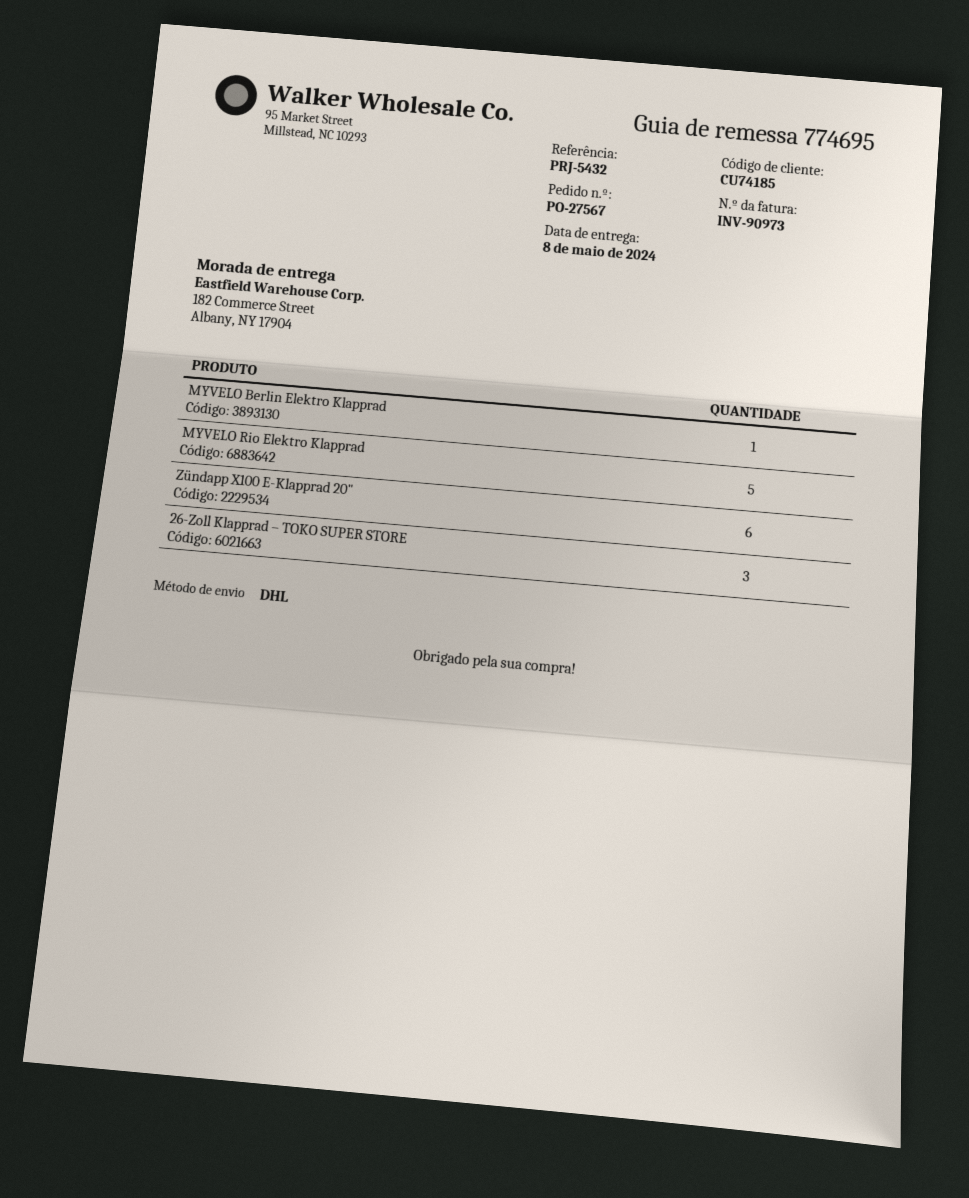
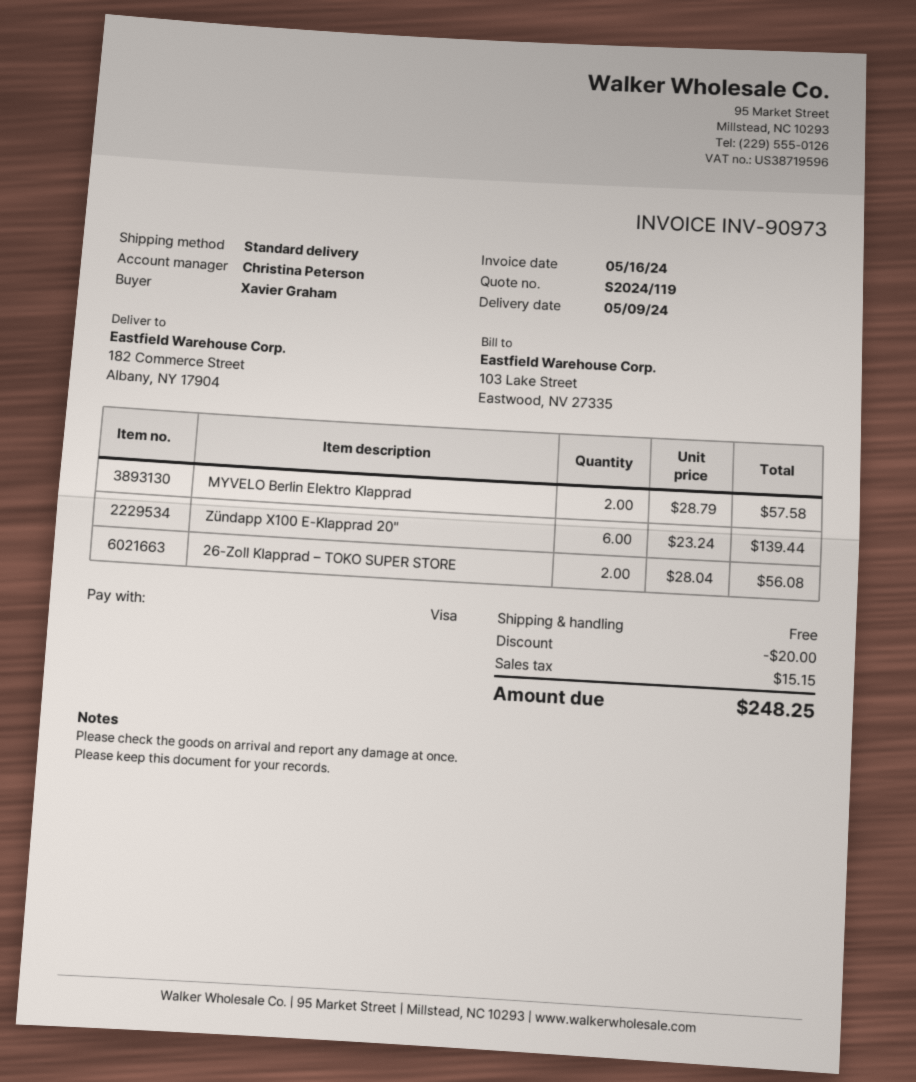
delivery date: 2024-05-08 -> 2024-05-09
shipping method: DHL -> standard
MYVELO Berlin Elektro Klapprad: 1 -> 2
MYVELO Rio Elektro Klapprad: 5 -> none
26-Zoll Klapprad – TOKO SUPER STORE: 3 -> 2

